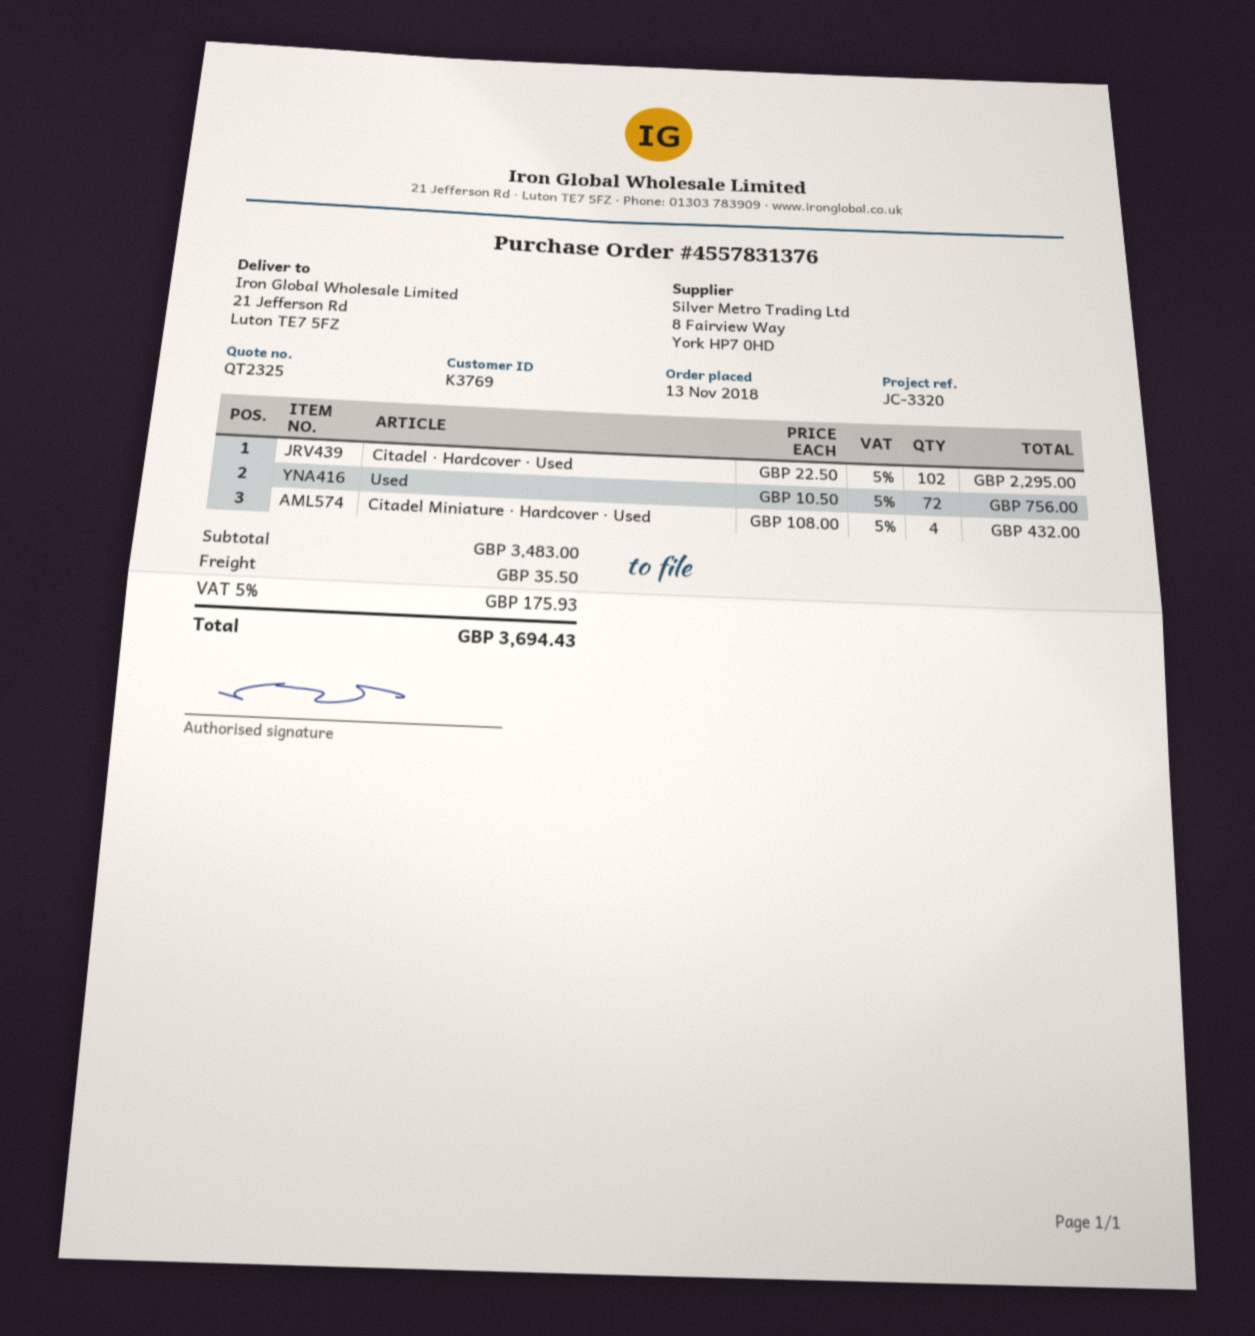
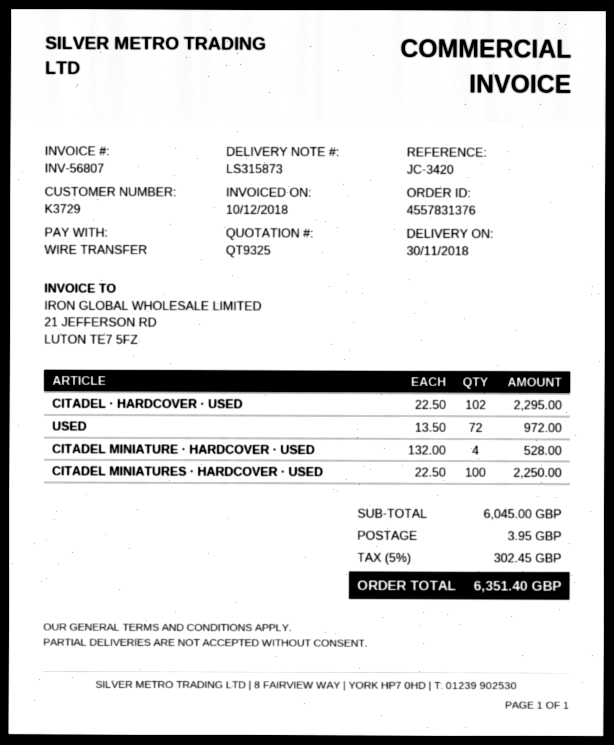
quote number: QT2325 -> QT9325
customer number: K3769 -> K3729
reference: JC-3320 -> JC-3420
Used: 72 x 10.50 = 756.00 -> 72 x 13.50 = 972.00
Citadel Miniature · Hardcover · Used: 4 x 108.00 = 432.00 -> 4 x 132.00 = 528.00
CITADEL MINIATURES · HARDCOVER · USED: none -> 100 x 22.50 = 2250.00
subtotal: 3483.00 -> 6045.00
shipping: 35.50 -> 3.95
tax: 5% = 175.93 -> 5% = 302.45
total: 3694.43 -> 6351.40

